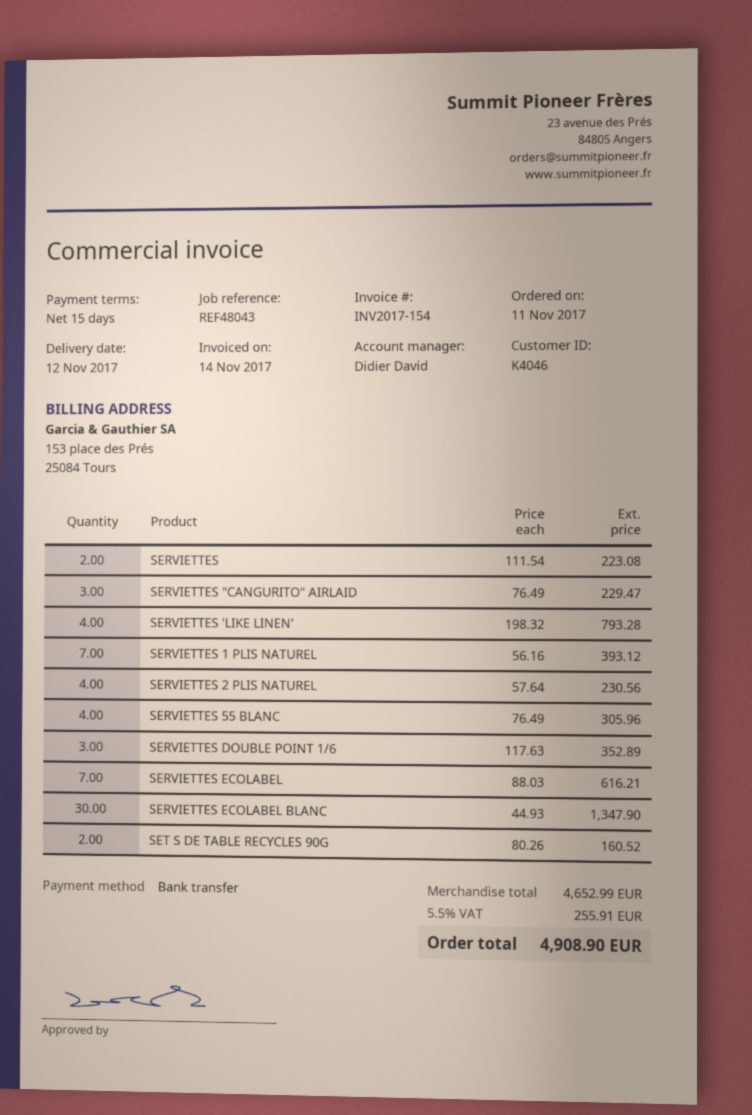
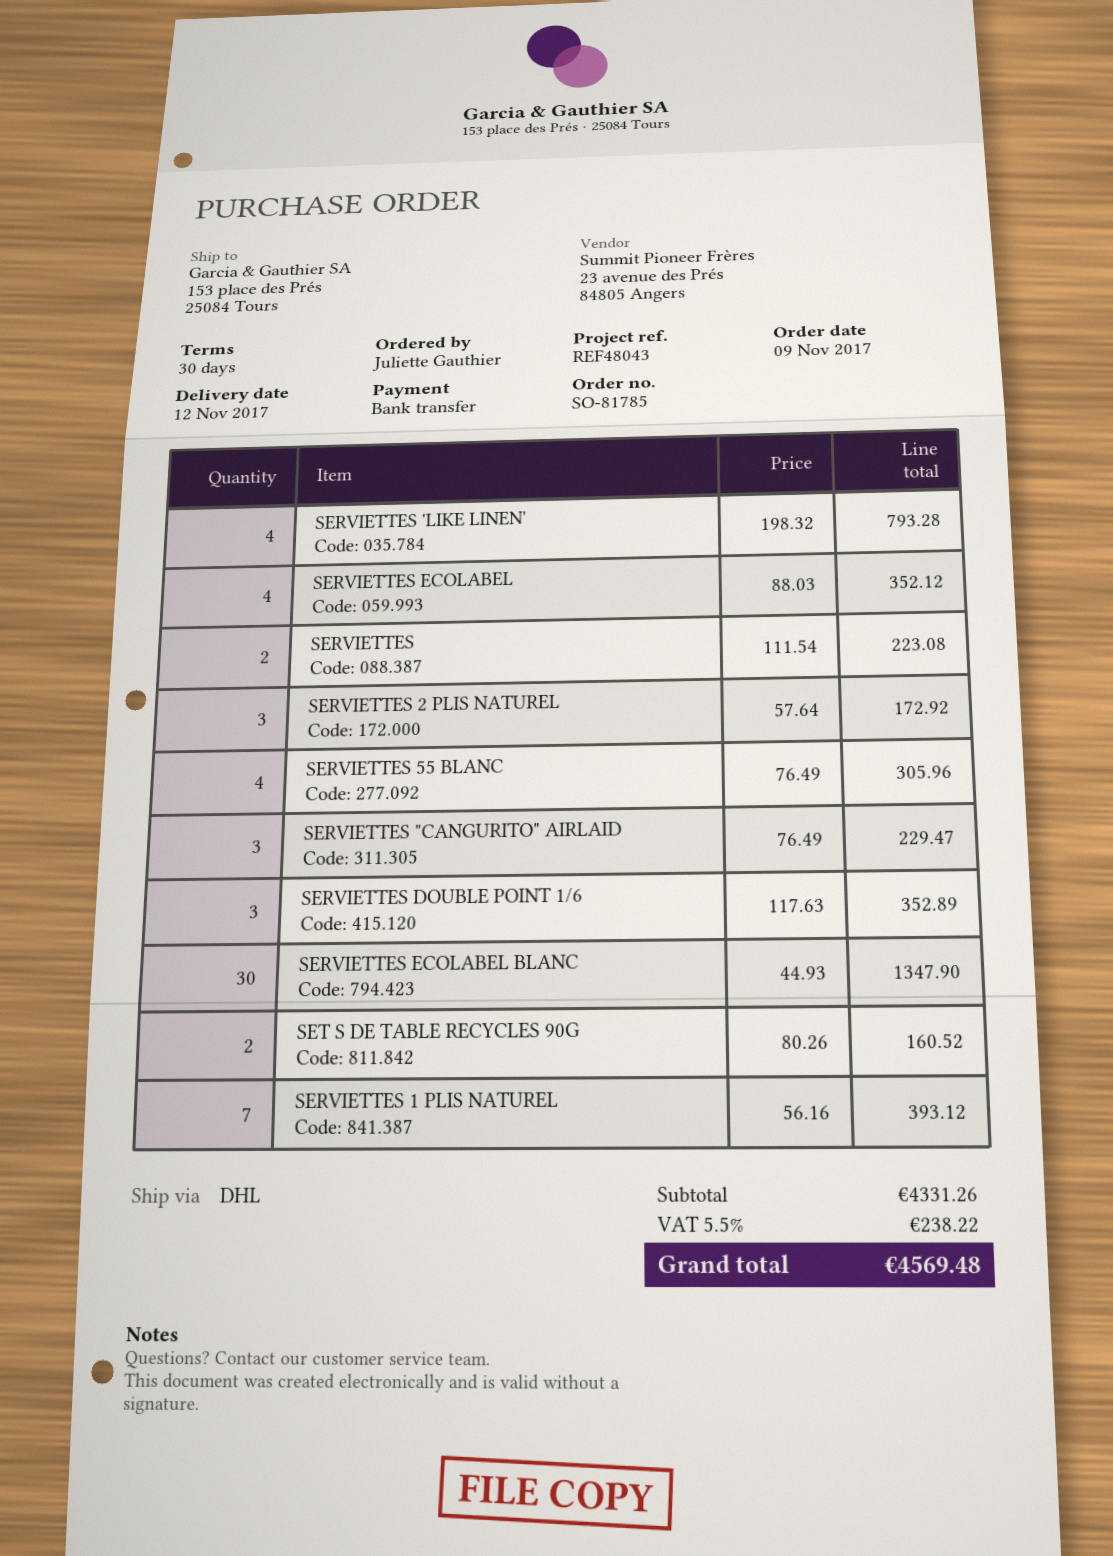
order date: 2017-11-11 -> 2017-11-09
payment terms: 15 days -> 30 days
SERVIETTES 2 PLIS NATUREL: 4 x 57.64 = 230.56 -> 3 x 57.64 = 172.92
SERVIETTES ECOLABEL: 7 x 88.03 = 616.21 -> 4 x 88.03 = 352.12
subtotal: 4652.99 -> 4331.26
tax: 5.5% = 255.91 -> 5.5% = 238.22
total: 4908.90 -> 4569.48

